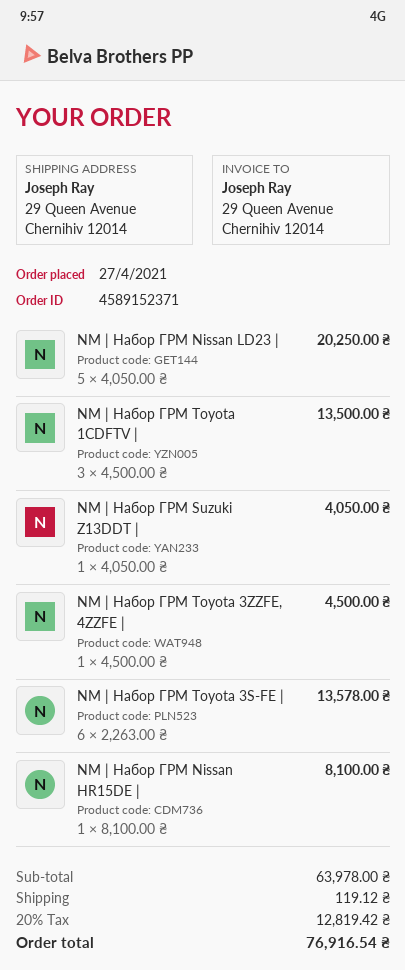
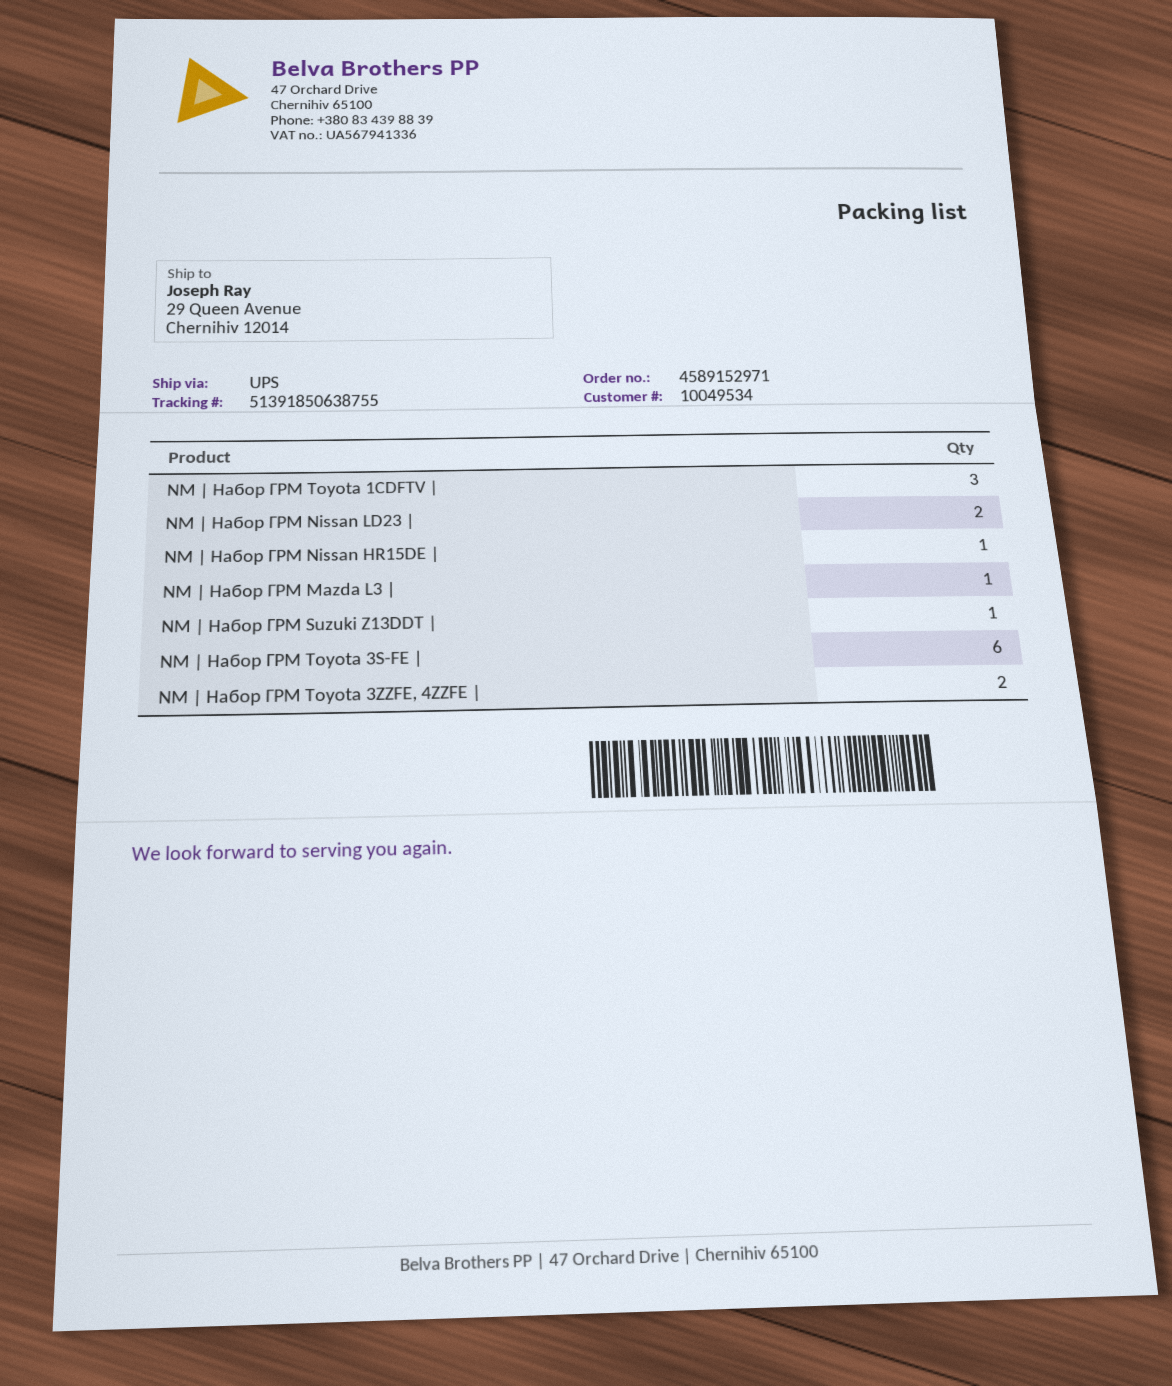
order number: 4589152371 -> 4589152971
NM | Набор ГРМ Nissan LD23 |: 5 -> 2
NM | Набор ГРМ Toyota 3ZZFE, 4ZZFE |: 1 -> 2
NM | Набор ГРМ Mazda L3 |: none -> 1

